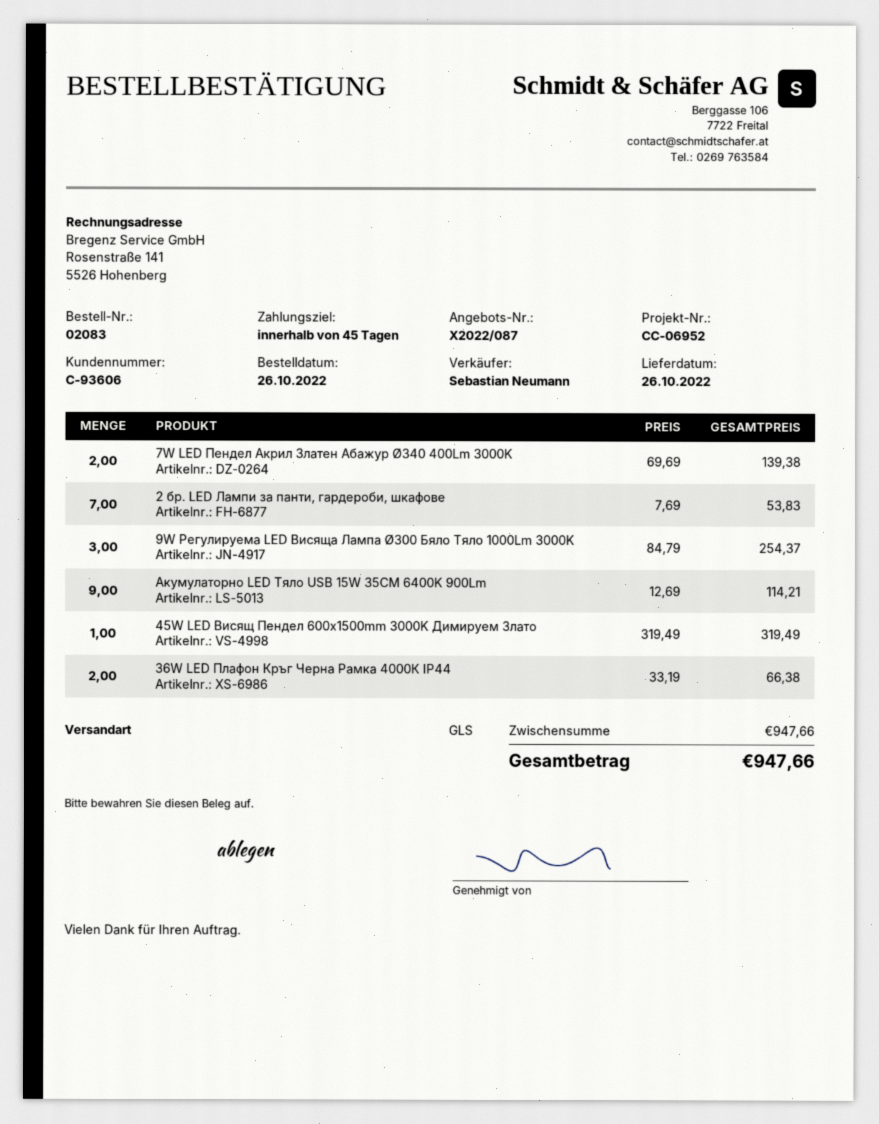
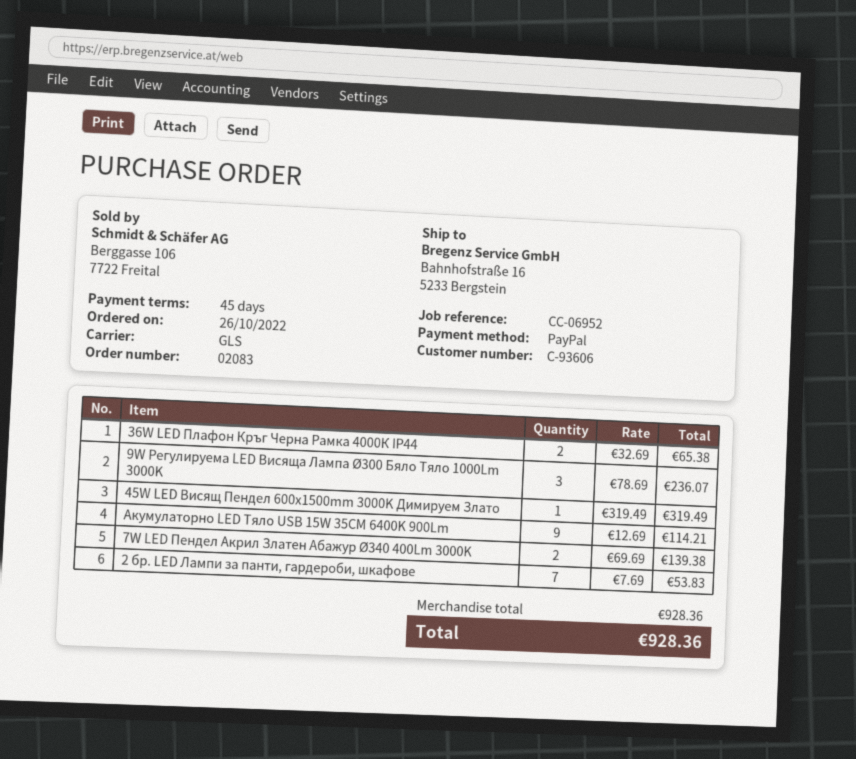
9W Регулируема LED Висяща Лампа Ø300 Бяло Тяло 1000Lm 3000K: 3 x 84.79 = 254.37 -> 3 x 78.69 = 236.07
36W LED Плафон Кръг Черна Рамка 4000К IP44: 2 x 33.19 = 66.38 -> 2 x 32.69 = 65.38
subtotal: 947.66 -> 928.36
total: 947.66 -> 928.36

